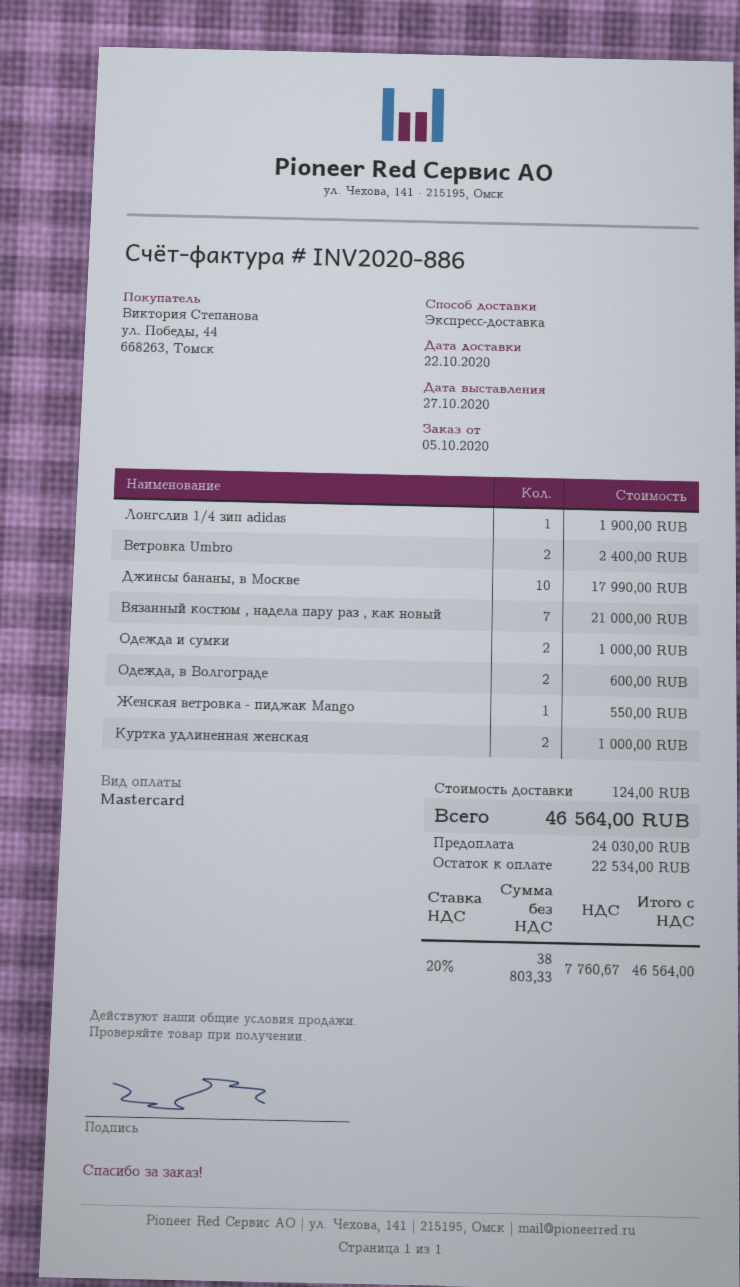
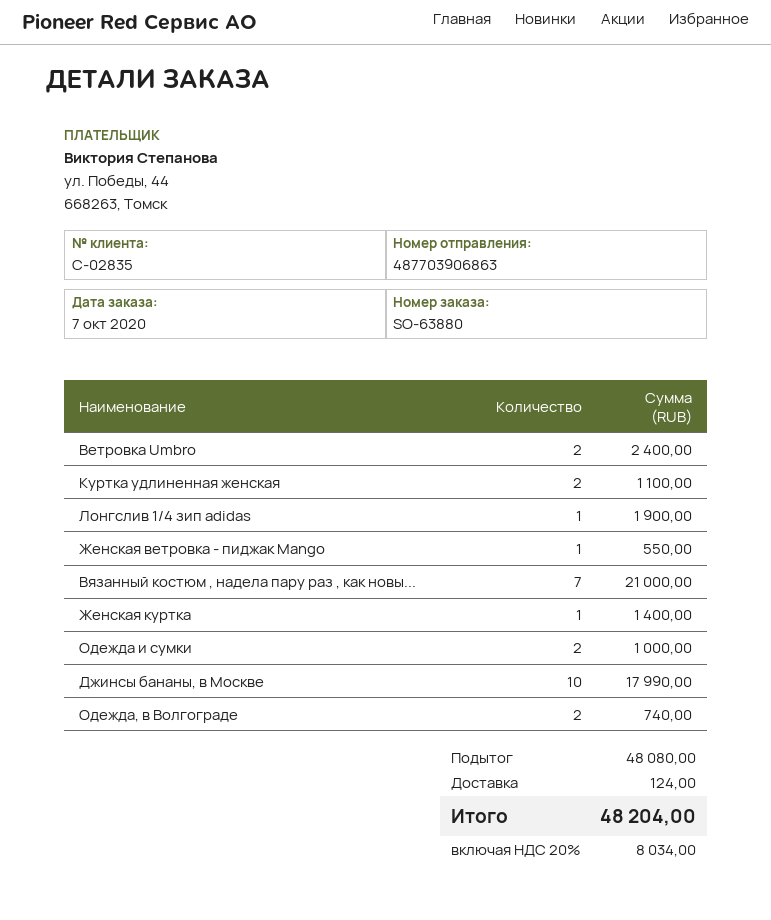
order date: 2020-10-05 -> 2020-10-07
Одежда, в Волгограде: 2 for 600.00 -> 2 for 740.00
Куртка удлиненная женская: 2 for 1000.00 -> 2 for 1100.00
Женская куртка: none -> 1 for 1400.00
tax: 20% = 7760.67 -> 20% = 8034.00
total: 46564.00 -> 48204.00

